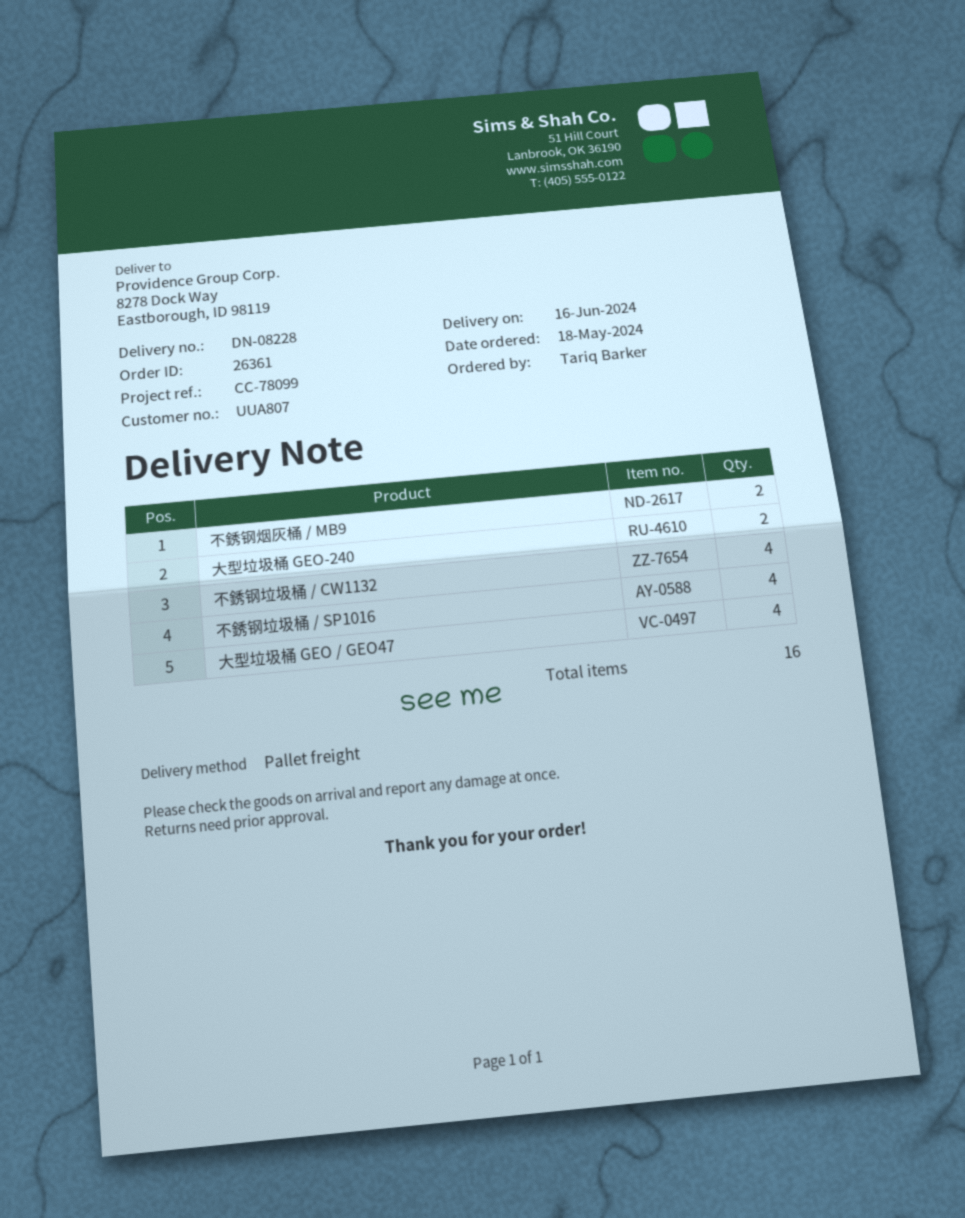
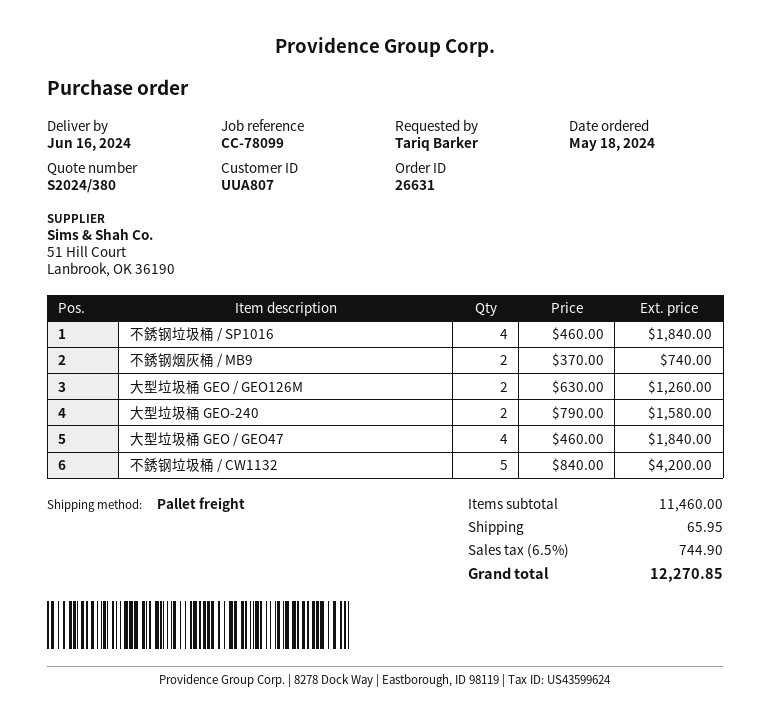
order number: 26361 -> 26631
不銹钢垃圾桶 / CW1132: 4 -> 5
大型垃圾桶 GEO / GEO126M: none -> 2

